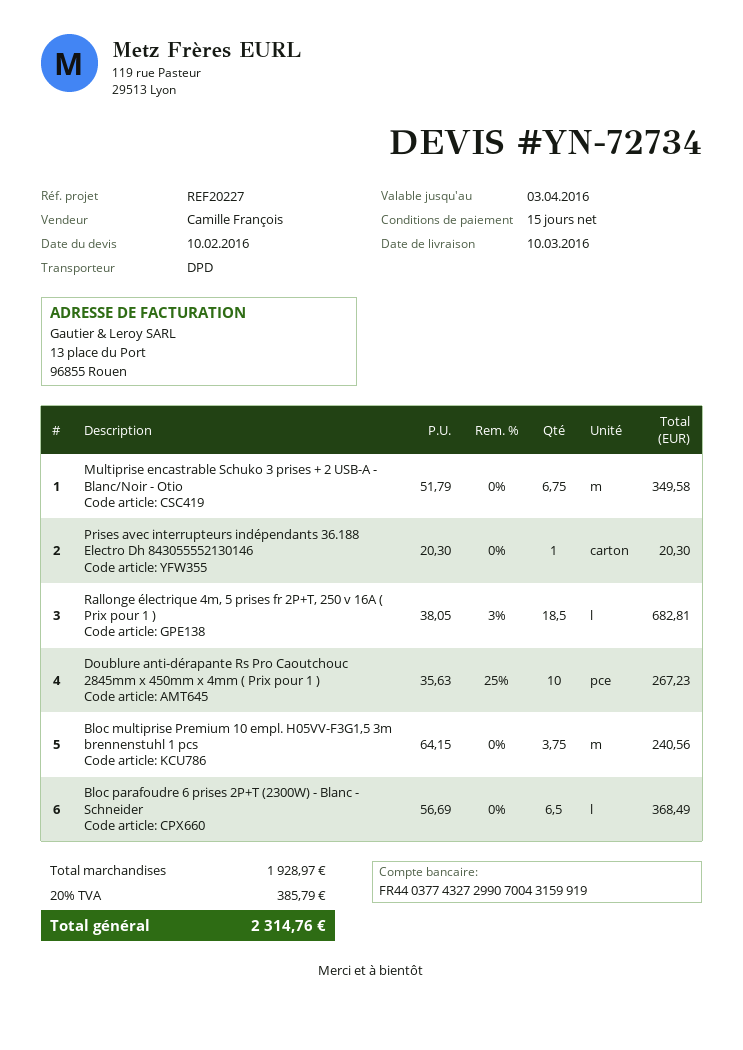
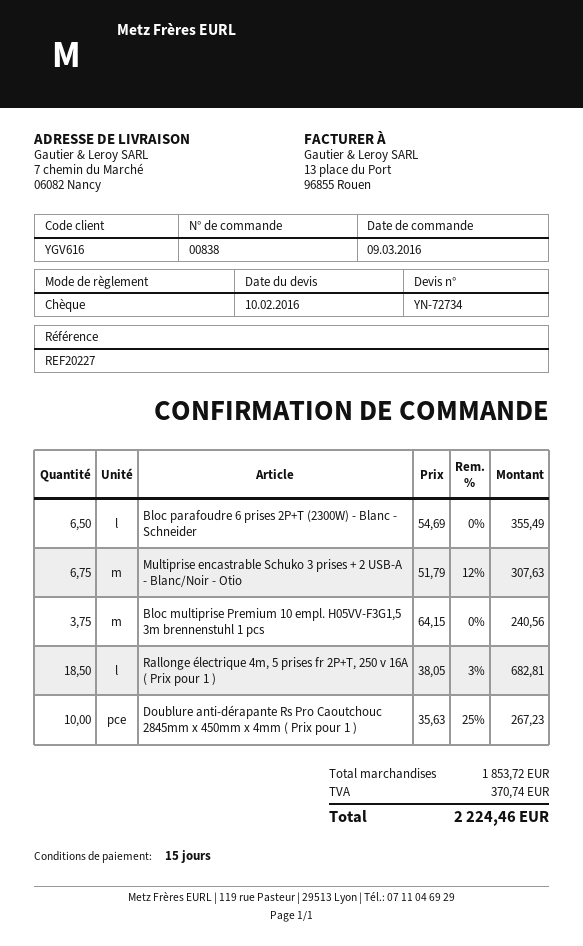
Multiprise encastrable Schuko 3 prises + 2 USB-A - Blanc/Noir - Otio: 6.75 x 51.79 = 349.58 -> 6.75 x 51.79 - 12% = 307.63
Prises avec interrupteurs indépendants 36.188 Electro Dh 843055552130146: 1 x 20.30 = 20.30 -> none
Bloc parafoudre 6 prises 2P+T (2300W) - Blanc - Schneider: 6.5 x 56.69 = 368.49 -> 6.5 x 54.69 = 355.49
subtotal: 1928.97 -> 1853.72
tax: 385.79 -> 370.74
total: 2314.76 -> 2224.46

